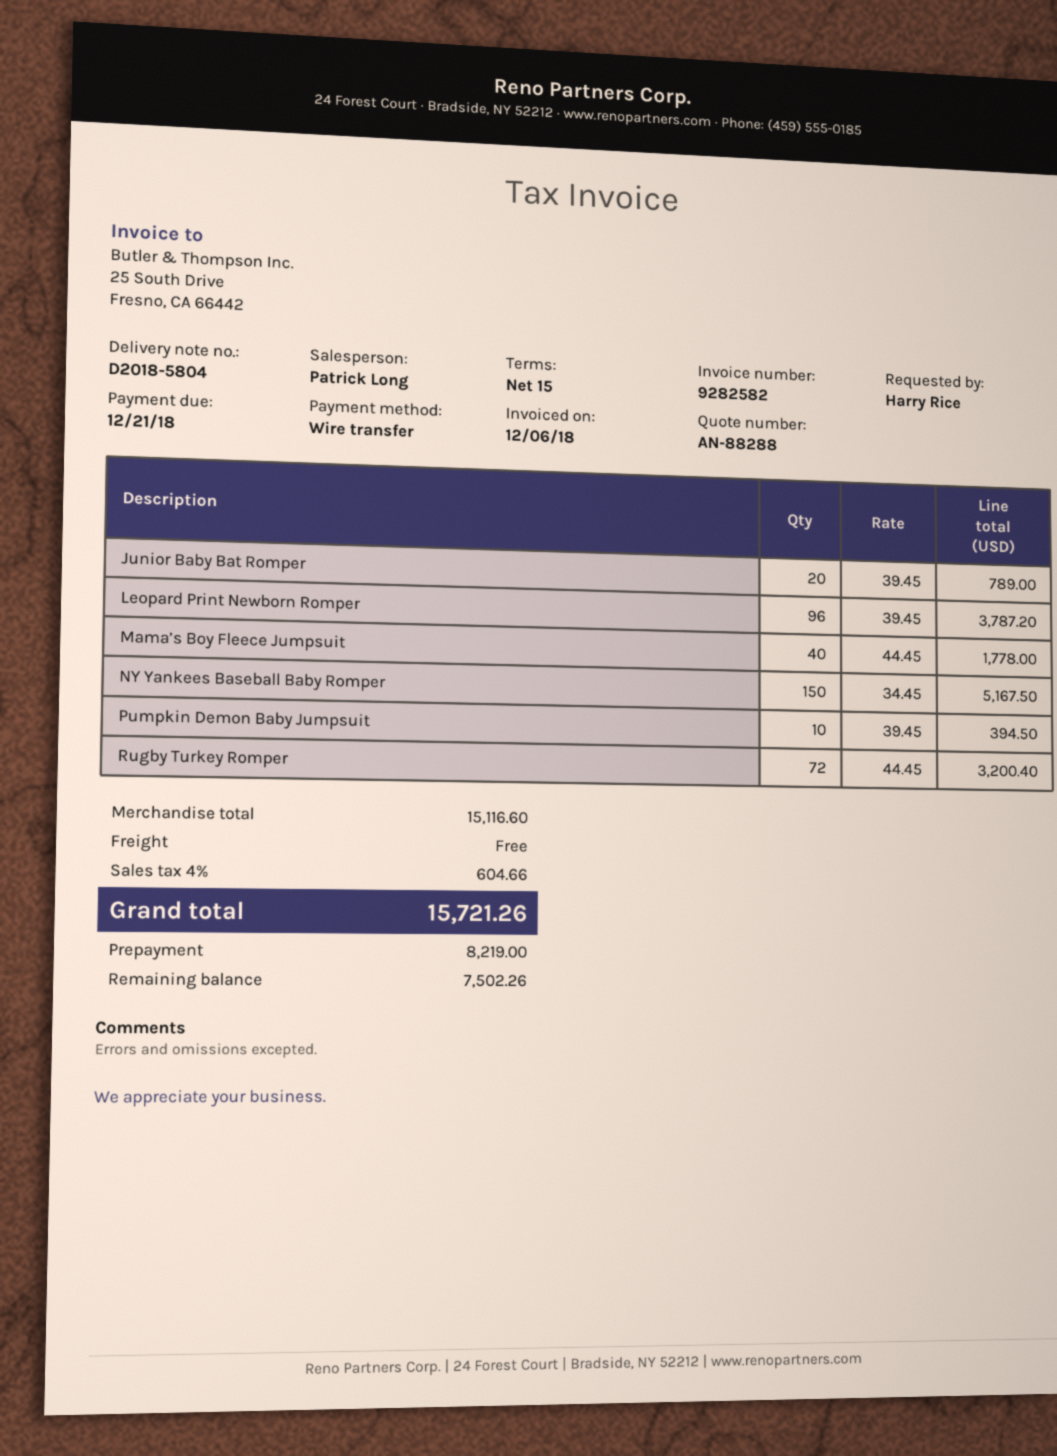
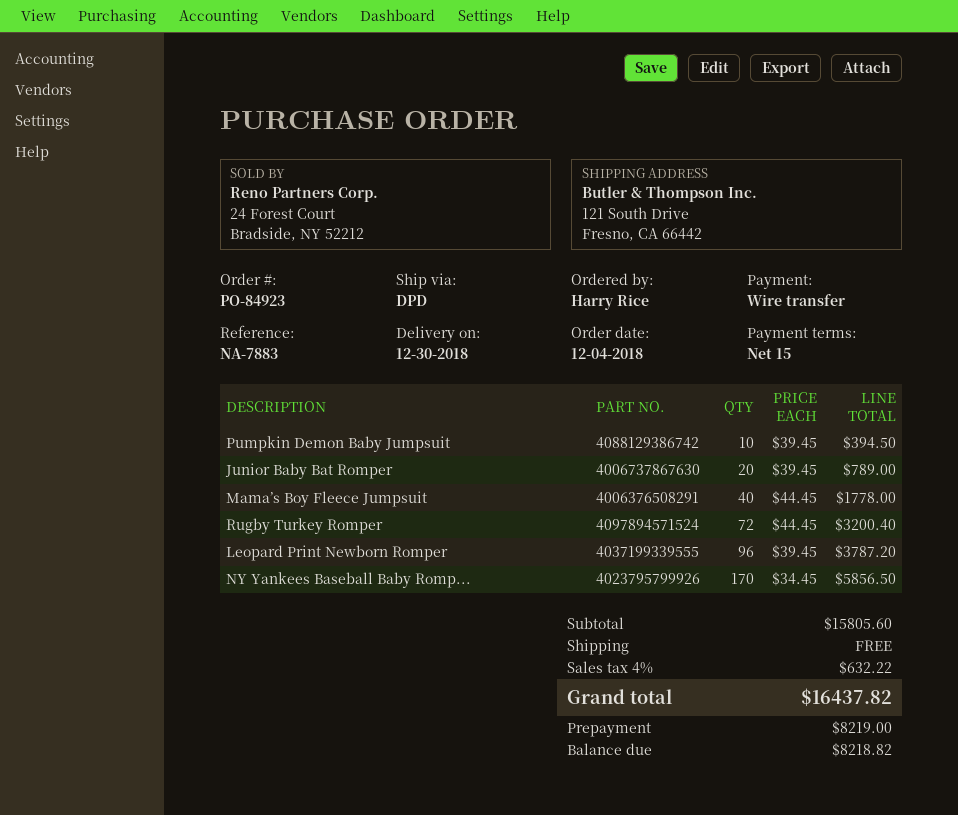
NY Yankees Baseball Baby Romper: 150 x 34.45 = 5167.50 -> 170 x 34.45 = 5856.50
subtotal: 15116.60 -> 15805.60
tax: 4% = 604.66 -> 4% = 632.22
total: 15721.26 -> 16437.82
balance: 7502.26 -> 8218.82

